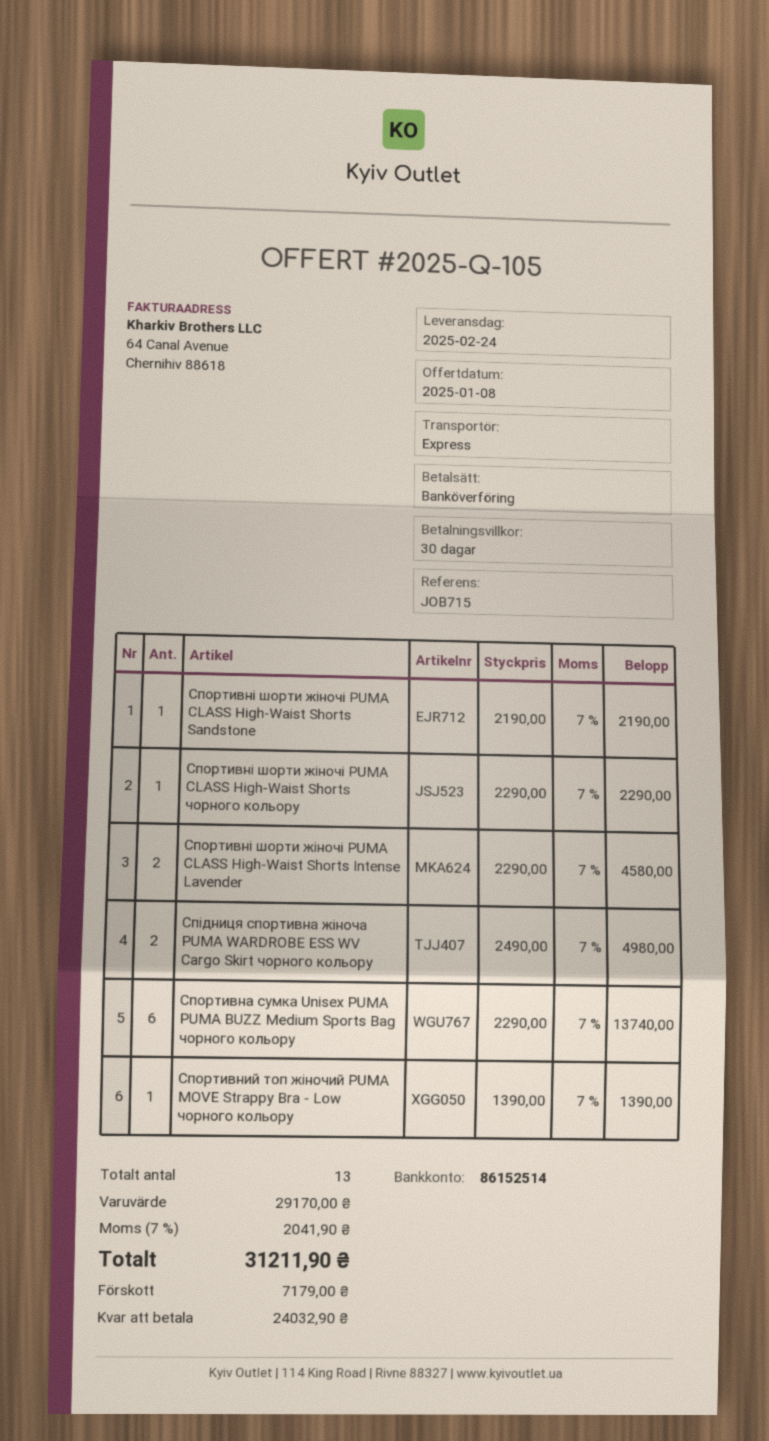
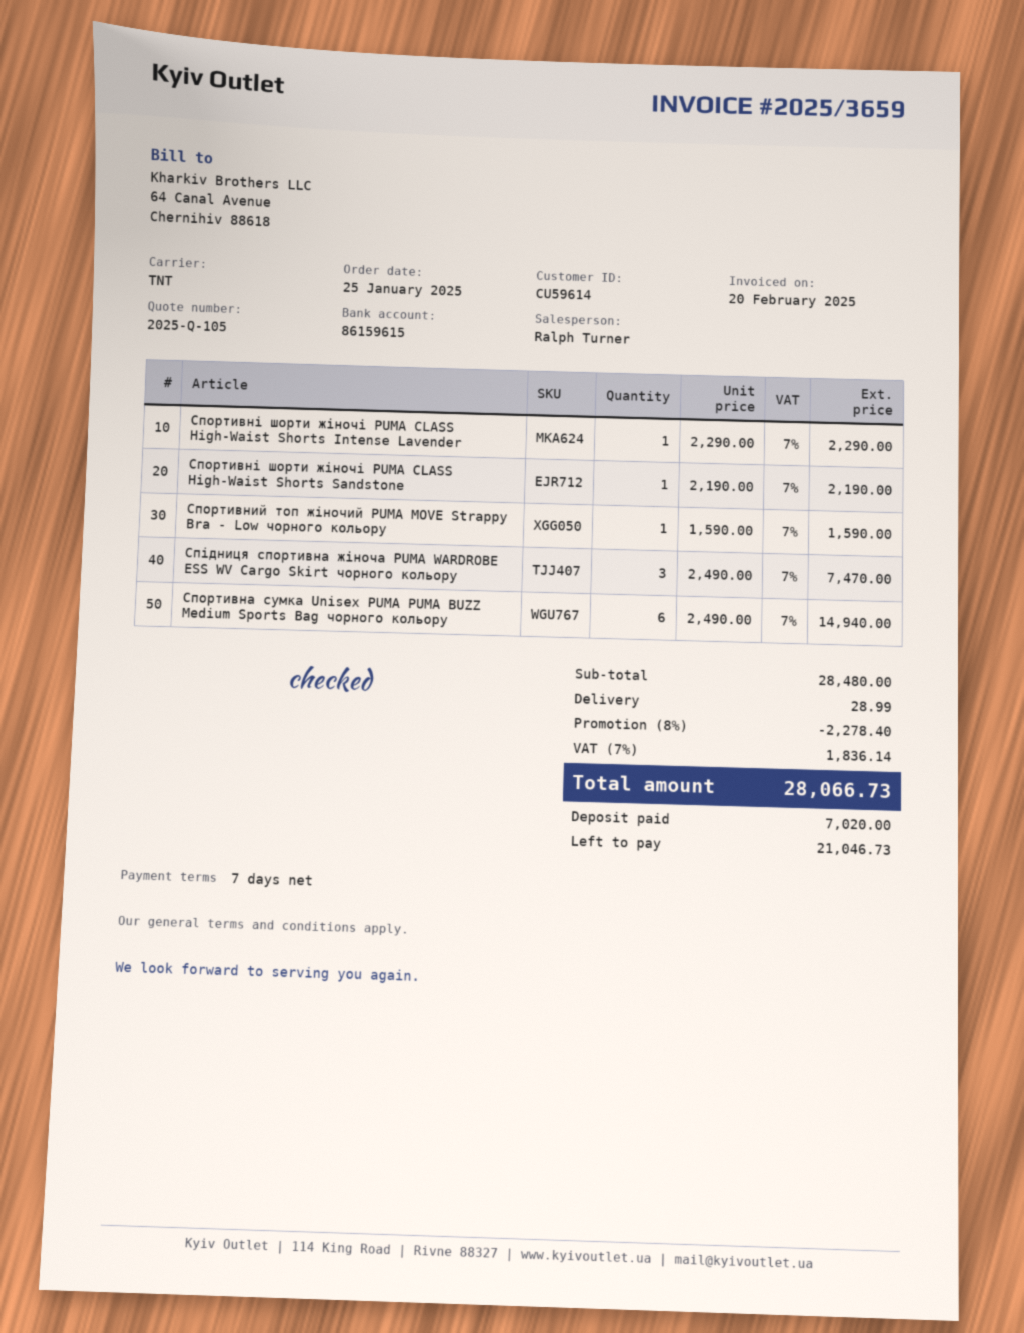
payment terms: 30 days -> 7 days
bank account: 86152514 -> 86159615
shipping method: express -> TNT
Спортивні шорти жіночі PUMA CLASS High-Waist Shorts чорного кольору: 1 x 2290.00 = 2290.00 -> none
Спортивні шорти жіночі PUMA CLASS High-Waist Shorts Intense Lavender: 2 x 2290.00 = 4580.00 -> 1 x 2290.00 = 2290.00
Спідниця спортивна жіноча PUMA WARDROBE ESS WV Cargo Skirt чорного кольору: 2 x 2490.00 = 4980.00 -> 3 x 2490.00 = 7470.00
Спортивна сумка Unisex PUMA PUMA BUZZ Medium Sports Bag чорного кольору: 6 x 2290.00 = 13740.00 -> 6 x 2490.00 = 14940.00
Спортивний топ жіночий PUMA MOVE Strappy Bra - Low чорного кольору: 1 x 1390.00 = 1390.00 -> 1 x 1590.00 = 1590.00
subtotal: 29170.00 -> 28480.00
discount: none -> 8% = 2278.40
shipping: none -> 28.99
tax: 7% = 2041.90 -> 7% = 1836.14
total: 31211.90 -> 28066.73
deposit: 7179.00 -> 7020.00
balance: 24032.90 -> 21046.73

